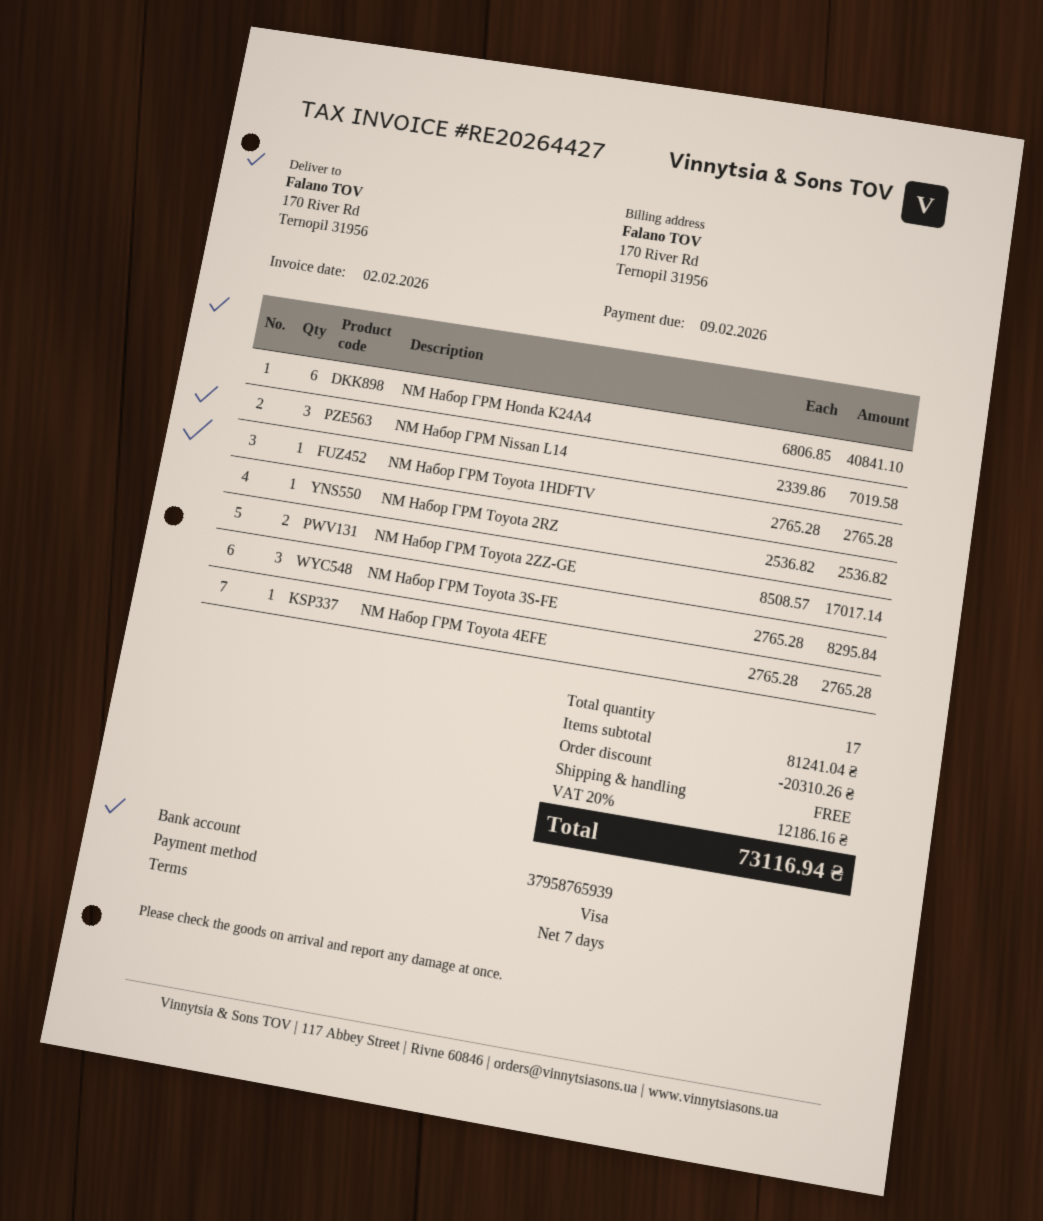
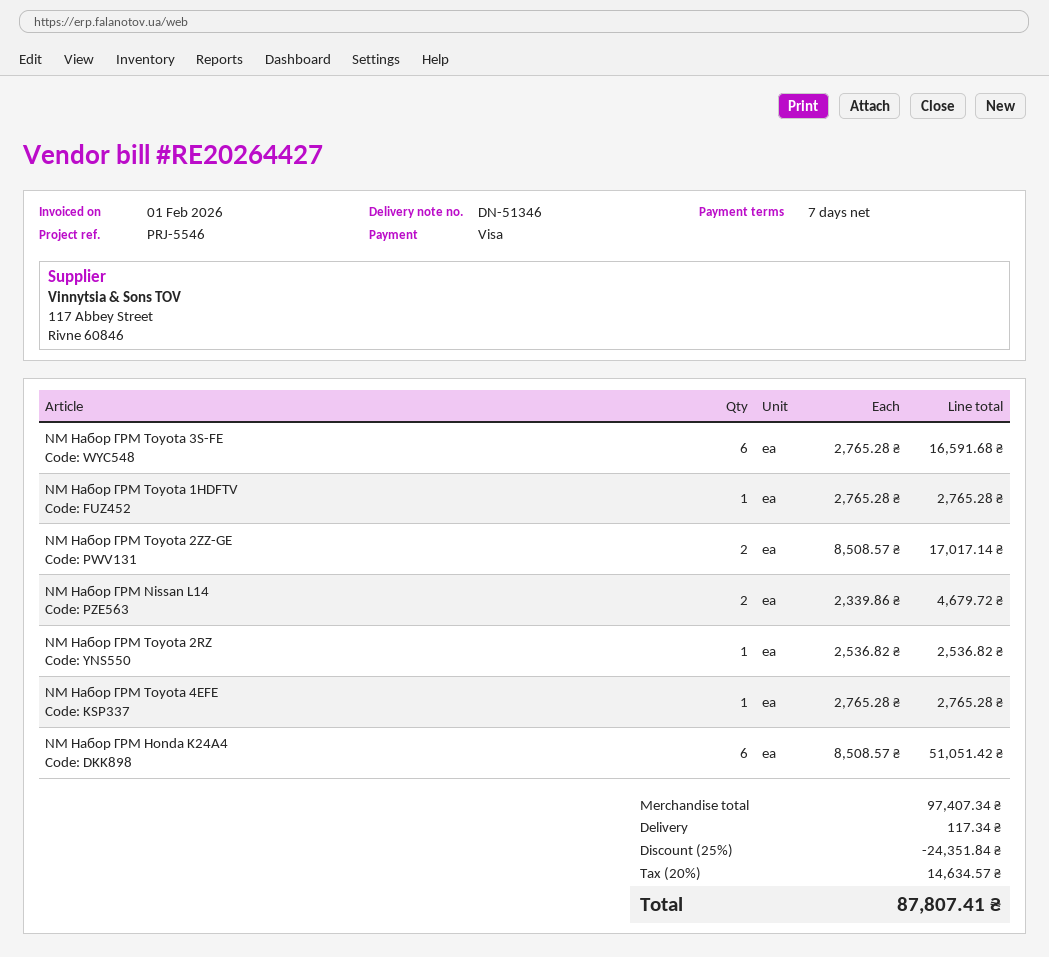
invoice date: 2026-02-02 -> 2026-02-01
NM Набор ГРМ Honda K24A4: 6 x 6806.85 = 40841.10 -> 6 x 8508.57 = 51051.42
NM Набор ГРМ Nissan L14: 3 x 2339.86 = 7019.58 -> 2 x 2339.86 = 4679.72
NM Набор ГРМ Toyota 3S-FE: 3 x 2765.28 = 8295.84 -> 6 x 2765.28 = 16591.68
subtotal: 81241.04 -> 97407.34
discount: 20310.26 -> 24351.84
shipping: 0.00 -> 117.34
tax: 20% = 12186.16 -> 20% = 14634.57
total: 73116.94 -> 87807.41

